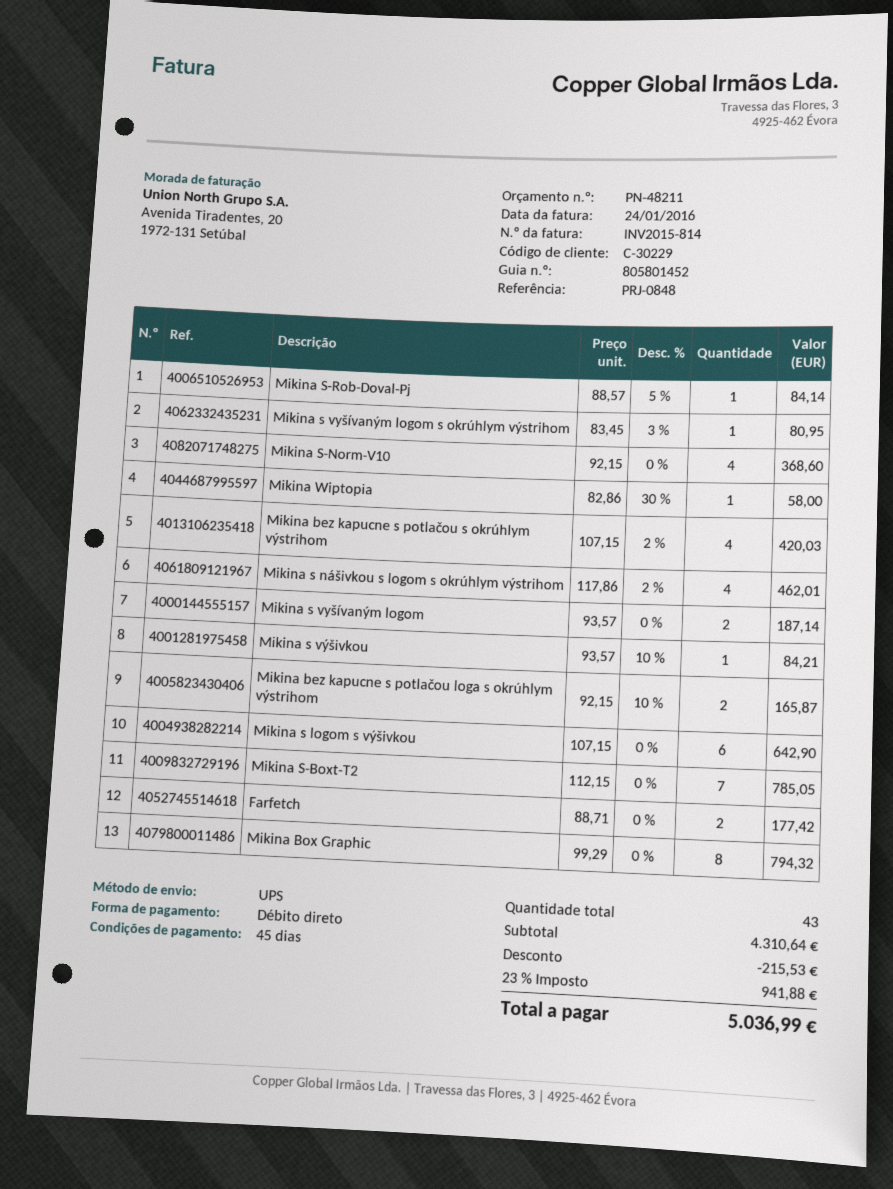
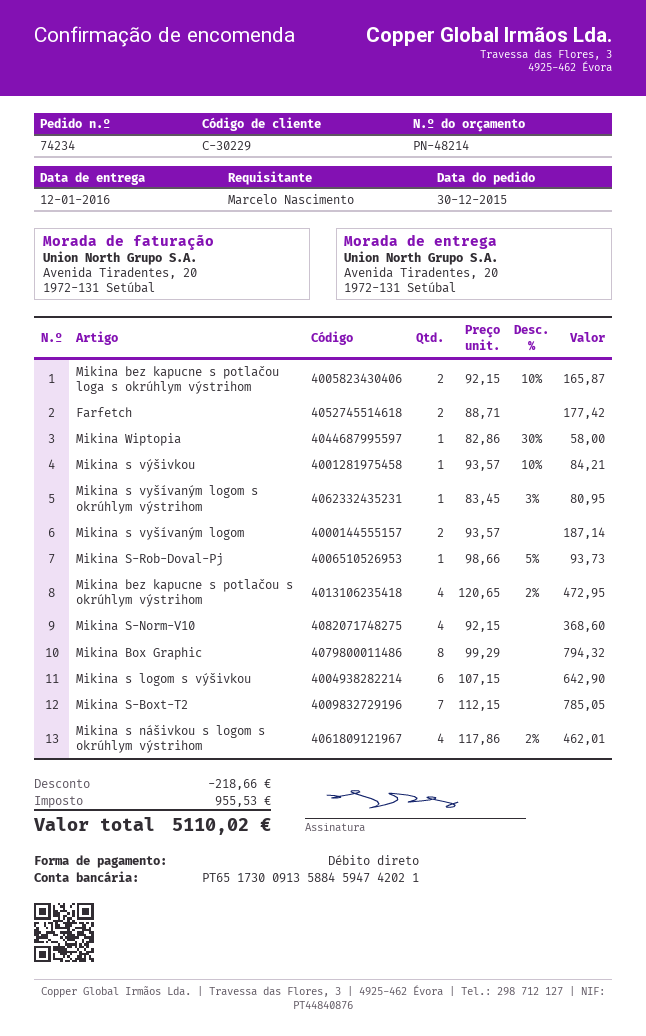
quote number: PN-48211 -> PN-48214
Mikina S-Rob-Doval-Pj: 1 x 88.57 - 5% = 84.14 -> 1 x 98.66 - 5% = 93.73
Mikina bez kapucne s potlačou s okrúhlym výstrihom: 4 x 107.15 - 2% = 420.03 -> 4 x 120.65 - 2% = 472.95
discount: 215.53 -> 218.66
tax: 941.88 -> 955.53
total: 5036.99 -> 5110.02

